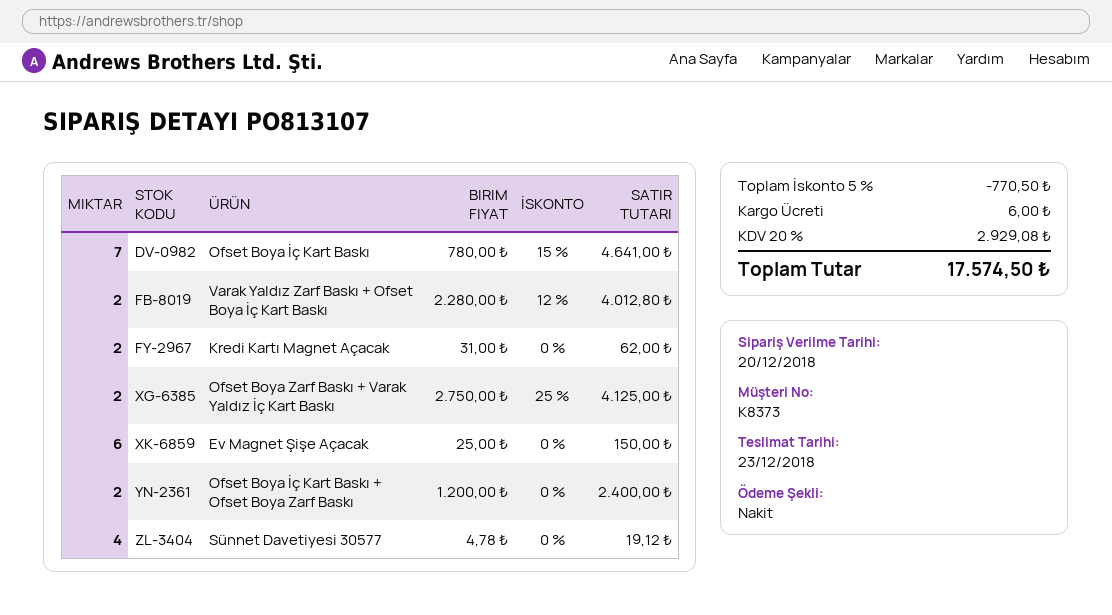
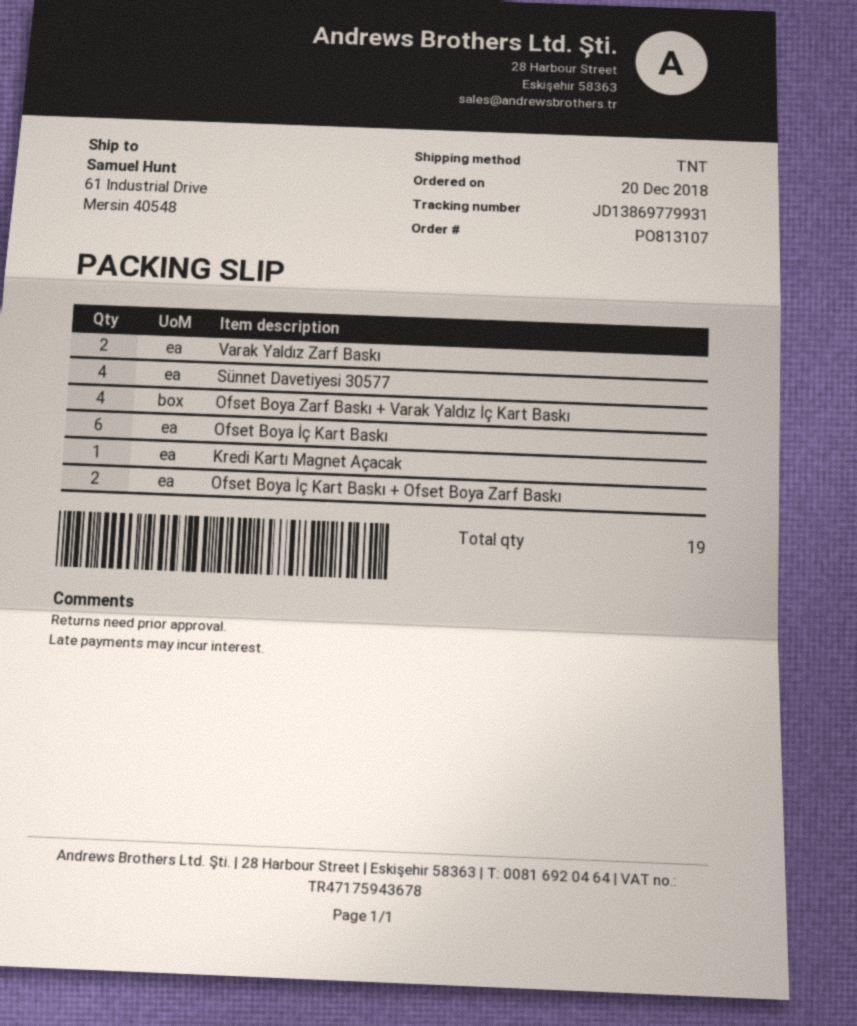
Ofset Boya İç Kart Baskı: 7 -> 6
Varak Yaldız Zarf Baskı + Ofset Boya İç Kart Baskı: 2 -> none
Kredi Kartı Magnet Açacak: 2 -> 1
Ofset Boya Zarf Baskı + Varak Yaldız İç Kart Baskı: 2 -> 4
Ev Magnet Şişe Açacak: 6 -> none
Varak Yaldız Zarf Baskı: none -> 2

